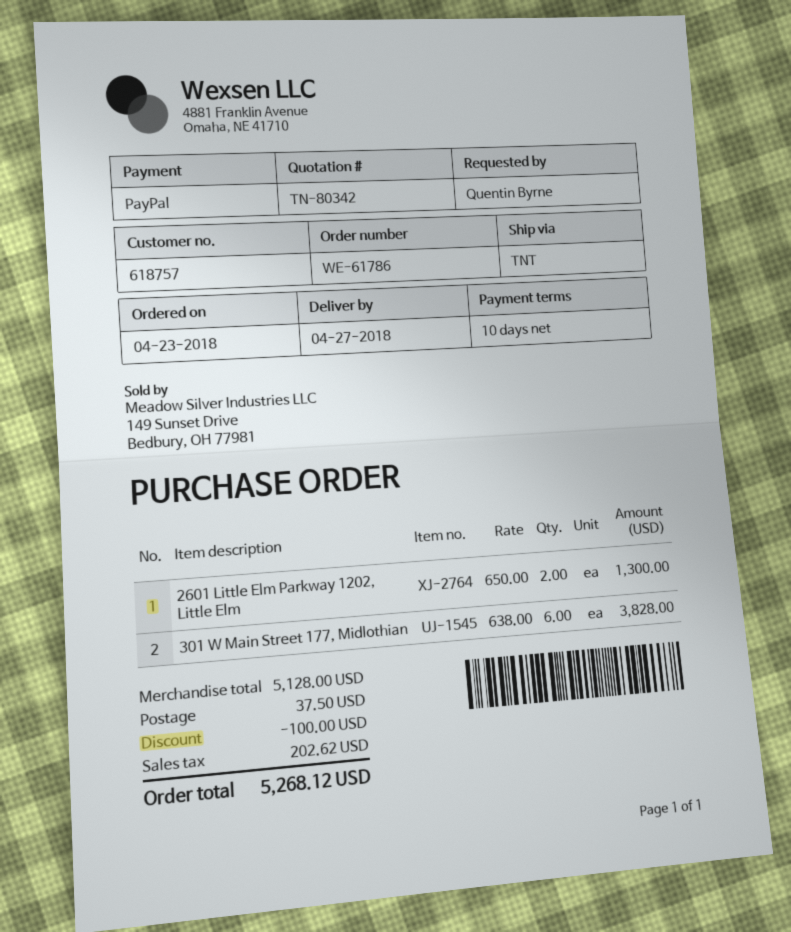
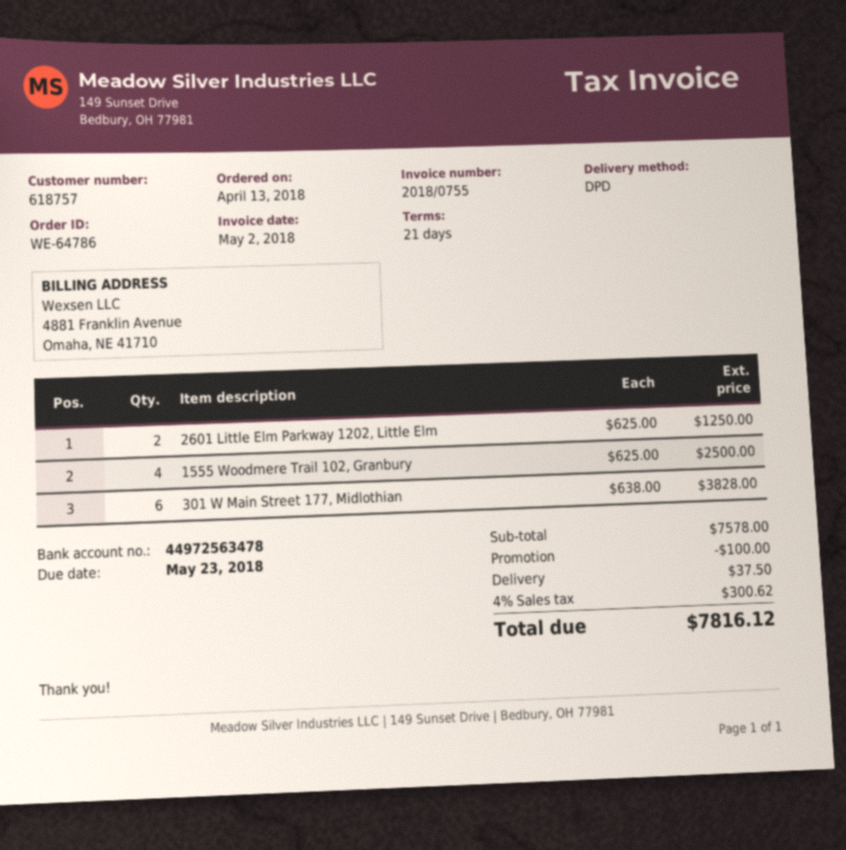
order number: WE-61786 -> WE-64786
order date: 2018-04-23 -> 2018-04-13
payment terms: 10 days -> 21 days
shipping method: TNT -> DPD
2601 Little Elm Parkway 1202, Little Elm: 2 x 650.00 = 1300.00 -> 2 x 625.00 = 1250.00
1555 Woodmere Trail 102, Granbury: none -> 4 x 625.00 = 2500.00
subtotal: 5128.00 -> 7578.00
tax: 202.62 -> 300.62
total: 5268.12 -> 7816.12

